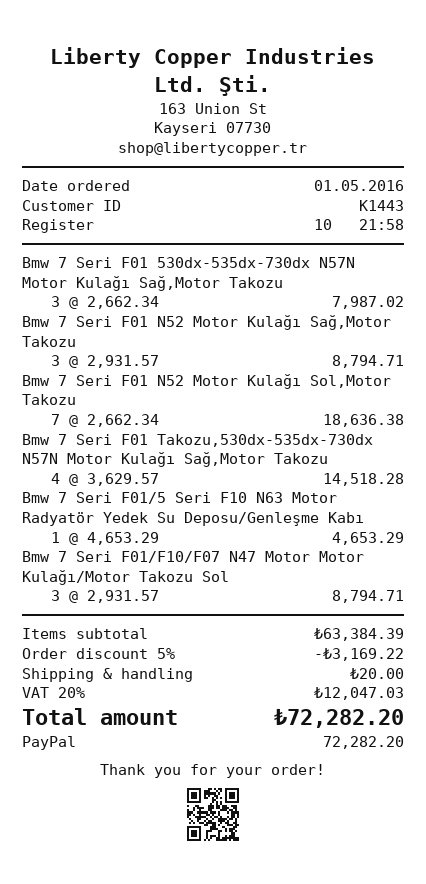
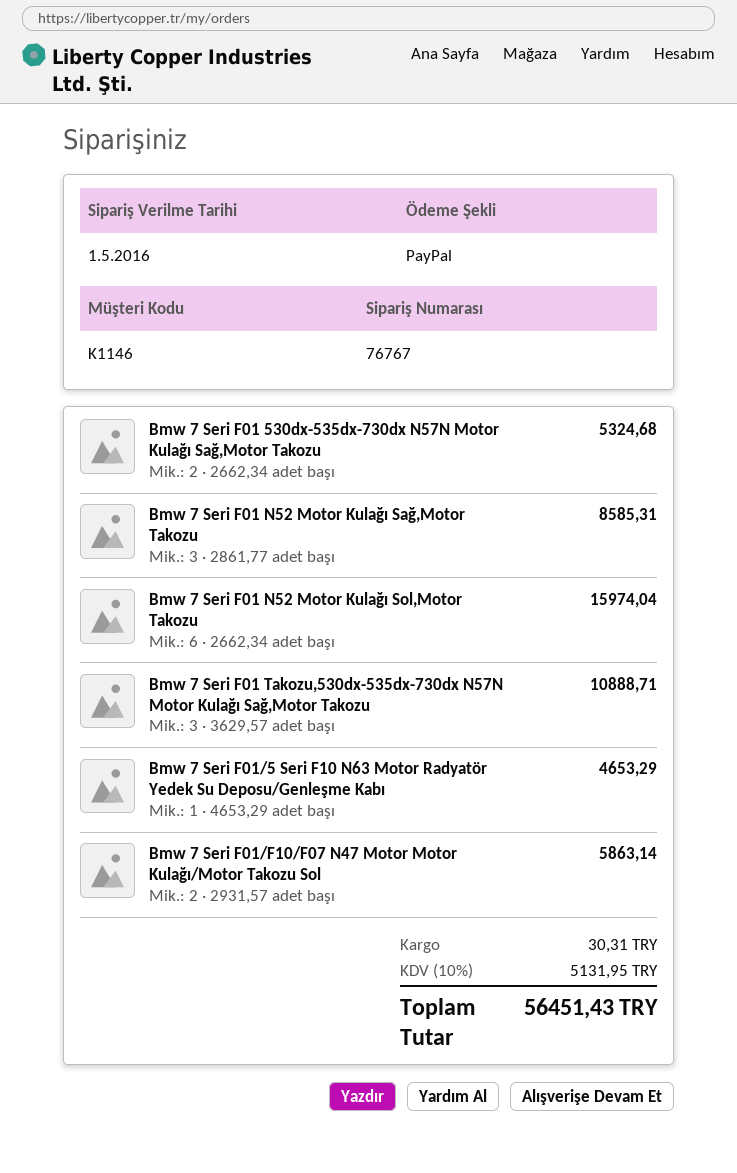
customer number: K1443 -> K1146
Bmw 7 Seri F01 530dx-535dx-730dx N57N Motor Kulağı Sağ,Motor Takozu: 3 x 2662.34 = 7987.02 -> 2 x 2662.34 = 5324.68
Bmw 7 Seri F01 N52 Motor Kulağı Sağ,Motor Takozu: 3 x 2931.57 = 8794.71 -> 3 x 2861.77 = 8585.31
Bmw 7 Seri F01 N52 Motor Kulağı Sol,Motor Takozu: 7 x 2662.34 = 18636.38 -> 6 x 2662.34 = 15974.04
Bmw 7 Seri F01 Takozu,530dx-535dx-730dx N57N Motor Kulağı Sağ,Motor Takozu: 4 x 3629.57 = 14518.28 -> 3 x 3629.57 = 10888.71
Bmw 7 Seri F01/F10/F07 N47 Motor Motor Kulağı/Motor Takozu Sol: 3 x 2931.57 = 8794.71 -> 2 x 2931.57 = 5863.14
discount: 5% = 3169.22 -> none
shipping: 20.00 -> 30.31
tax: 20% = 12047.03 -> 10% = 5131.95
total: 72282.20 -> 56451.43

